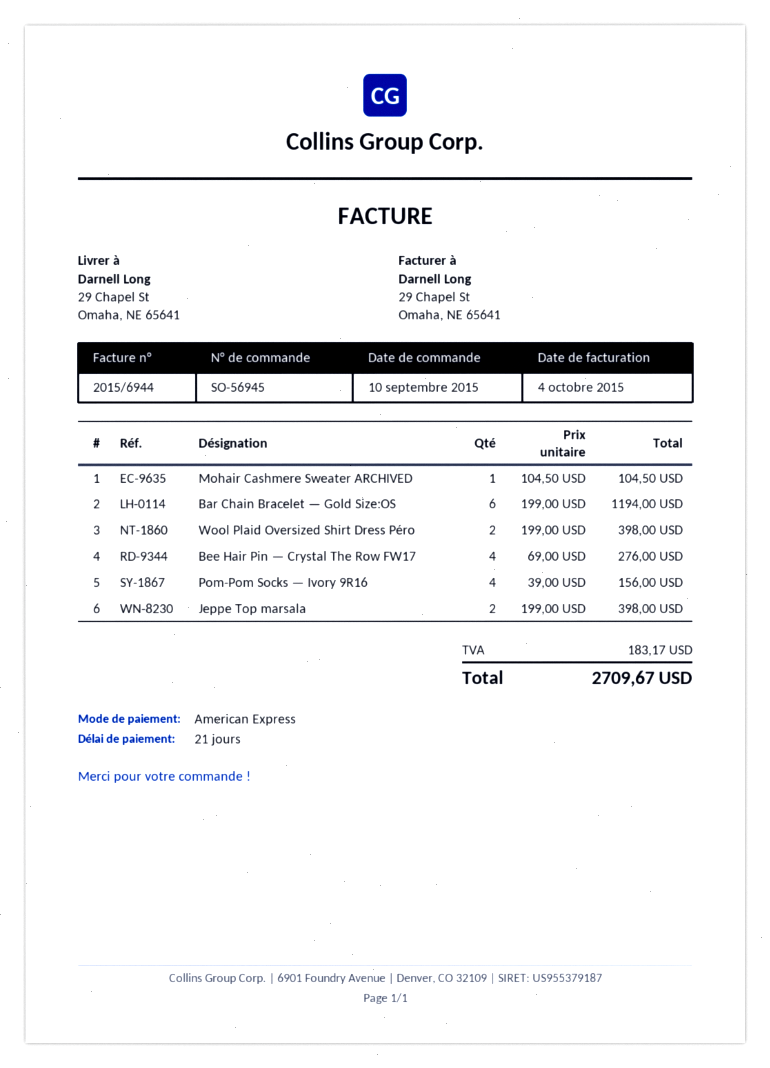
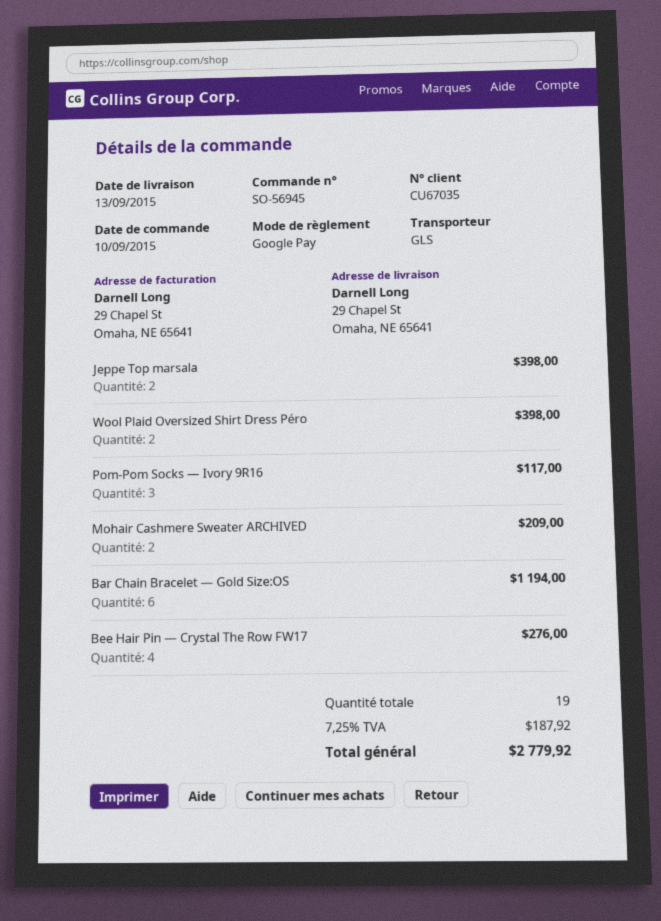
payment method: American Express -> Google Pay
Mohair Cashmere Sweater ARCHIVED: 1 for 104.50 -> 2 for 209.00
Pom-Pom Socks — Ivory 9R16: 4 for 156.00 -> 3 for 117.00
tax: 183.17 -> 187.92
total: 2709.67 -> 2779.92

